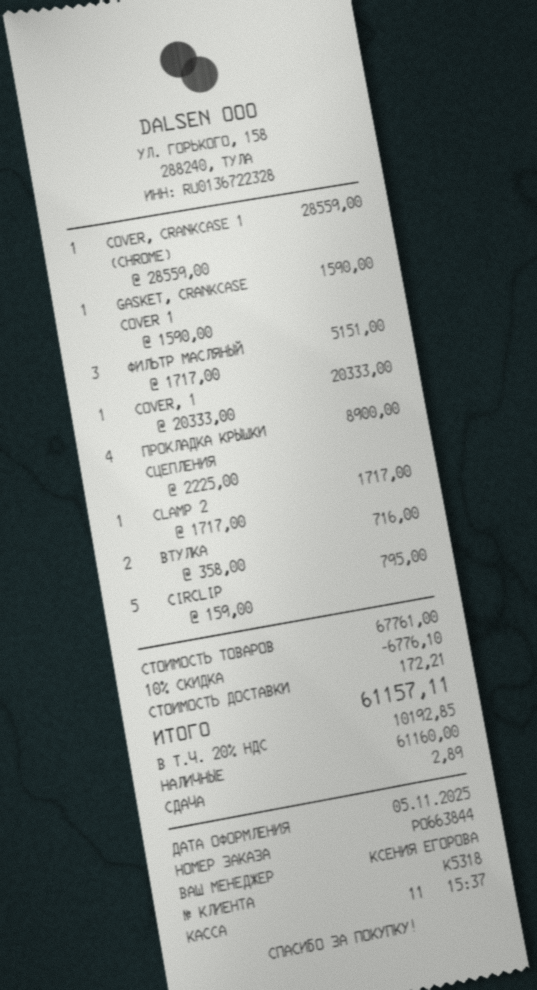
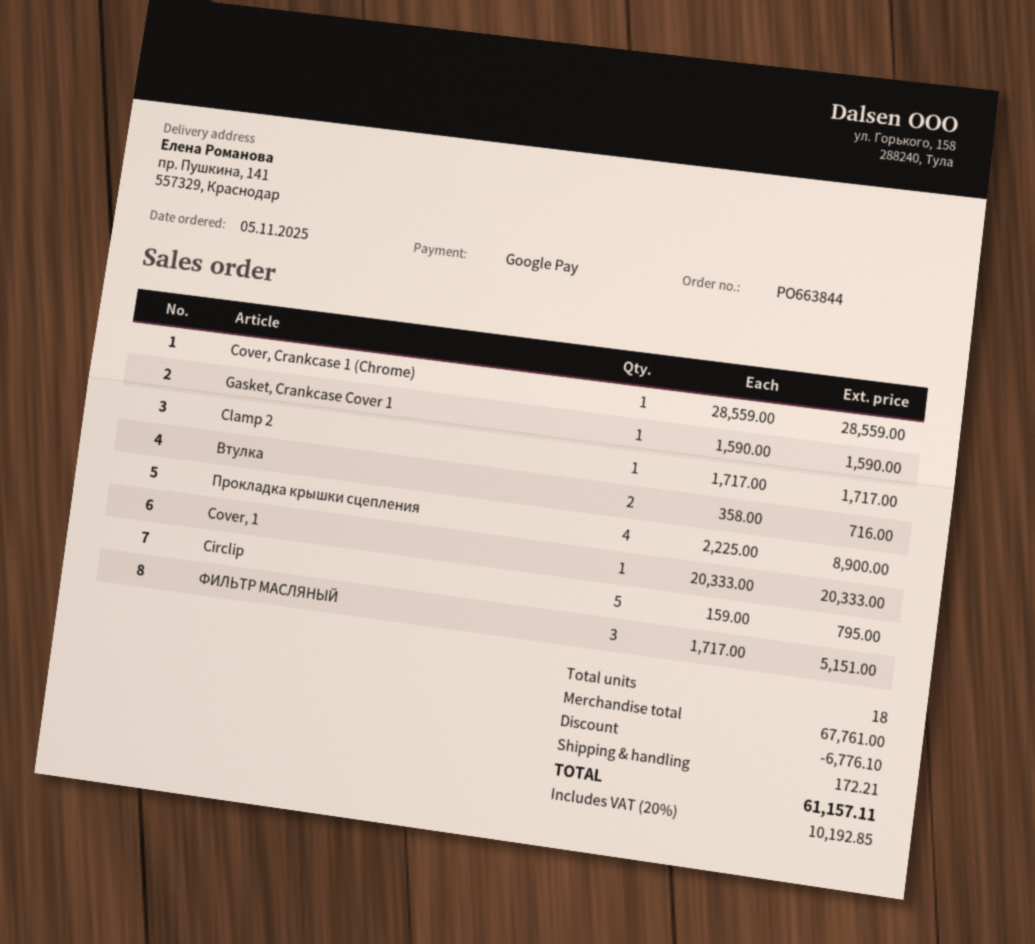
payment method: cash -> Google Pay

